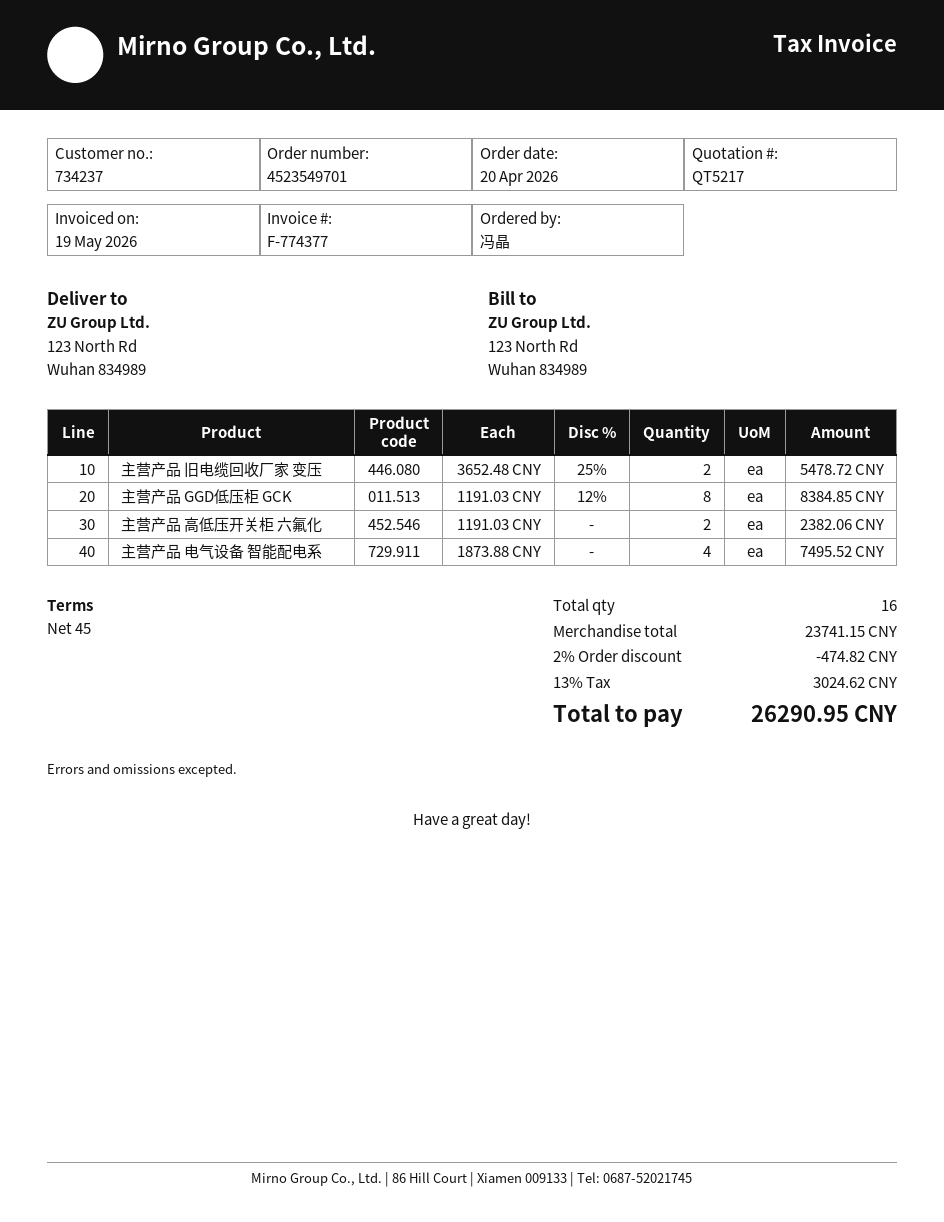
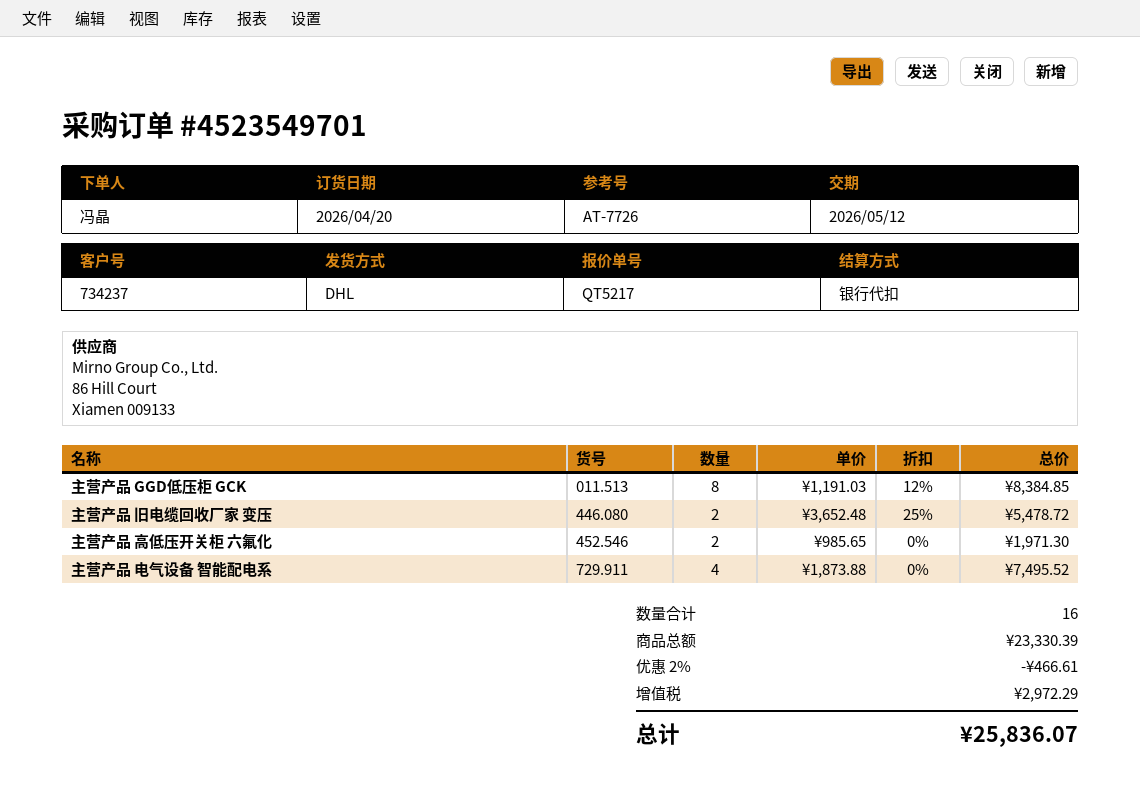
主营产品 高低压开关柜 六氟化: 2 x 1191.03 = 2382.06 -> 2 x 985.65 = 1971.30
subtotal: 23741.15 -> 23330.39
discount: 2% = 474.82 -> 2% = 466.61
tax: 3024.62 -> 2972.29
total: 26290.95 -> 25836.07

